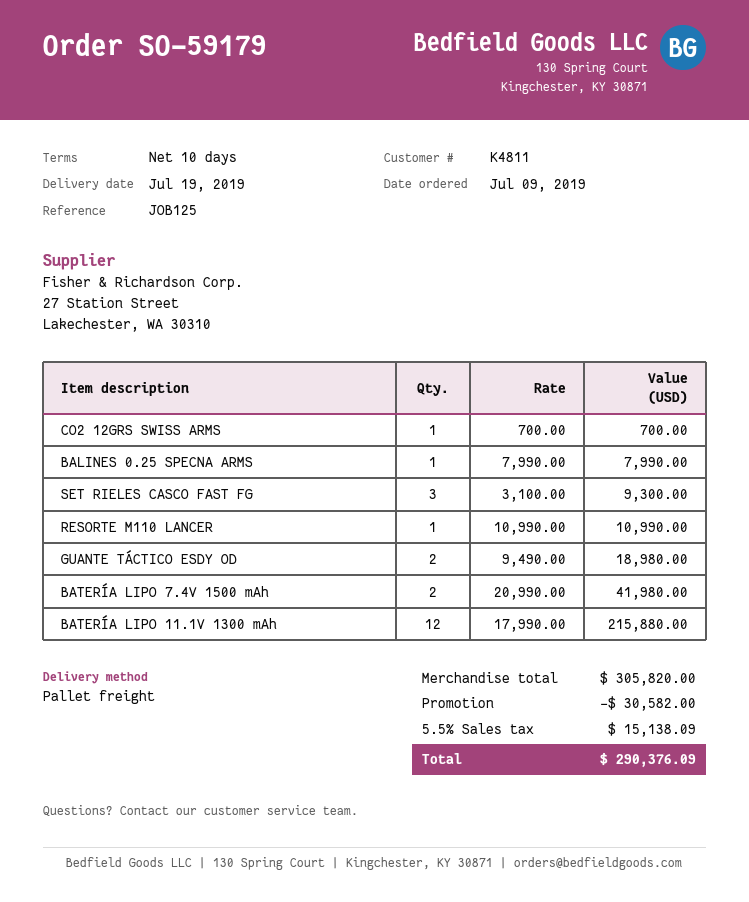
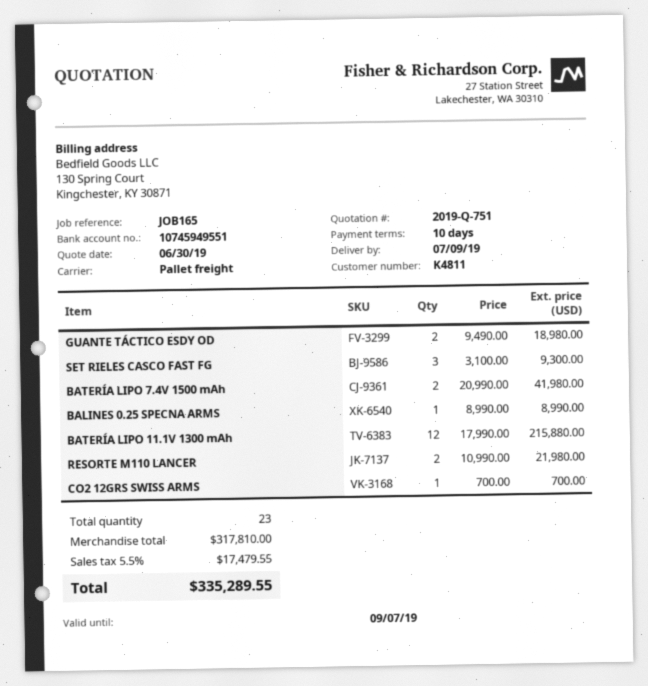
delivery date: 2019-07-19 -> 2019-07-09
reference: JOB125 -> JOB165
BALINES 0.25 SPECNA ARMS: 1 x 7990.00 = 7990.00 -> 1 x 8990.00 = 8990.00
RESORTE M110 LANCER: 1 x 10990.00 = 10990.00 -> 2 x 10990.00 = 21980.00
subtotal: 305820.00 -> 317810.00
discount: 30582.00 -> none
tax: 5.5% = 15138.09 -> 5.5% = 17479.55
total: 290376.09 -> 335289.55

